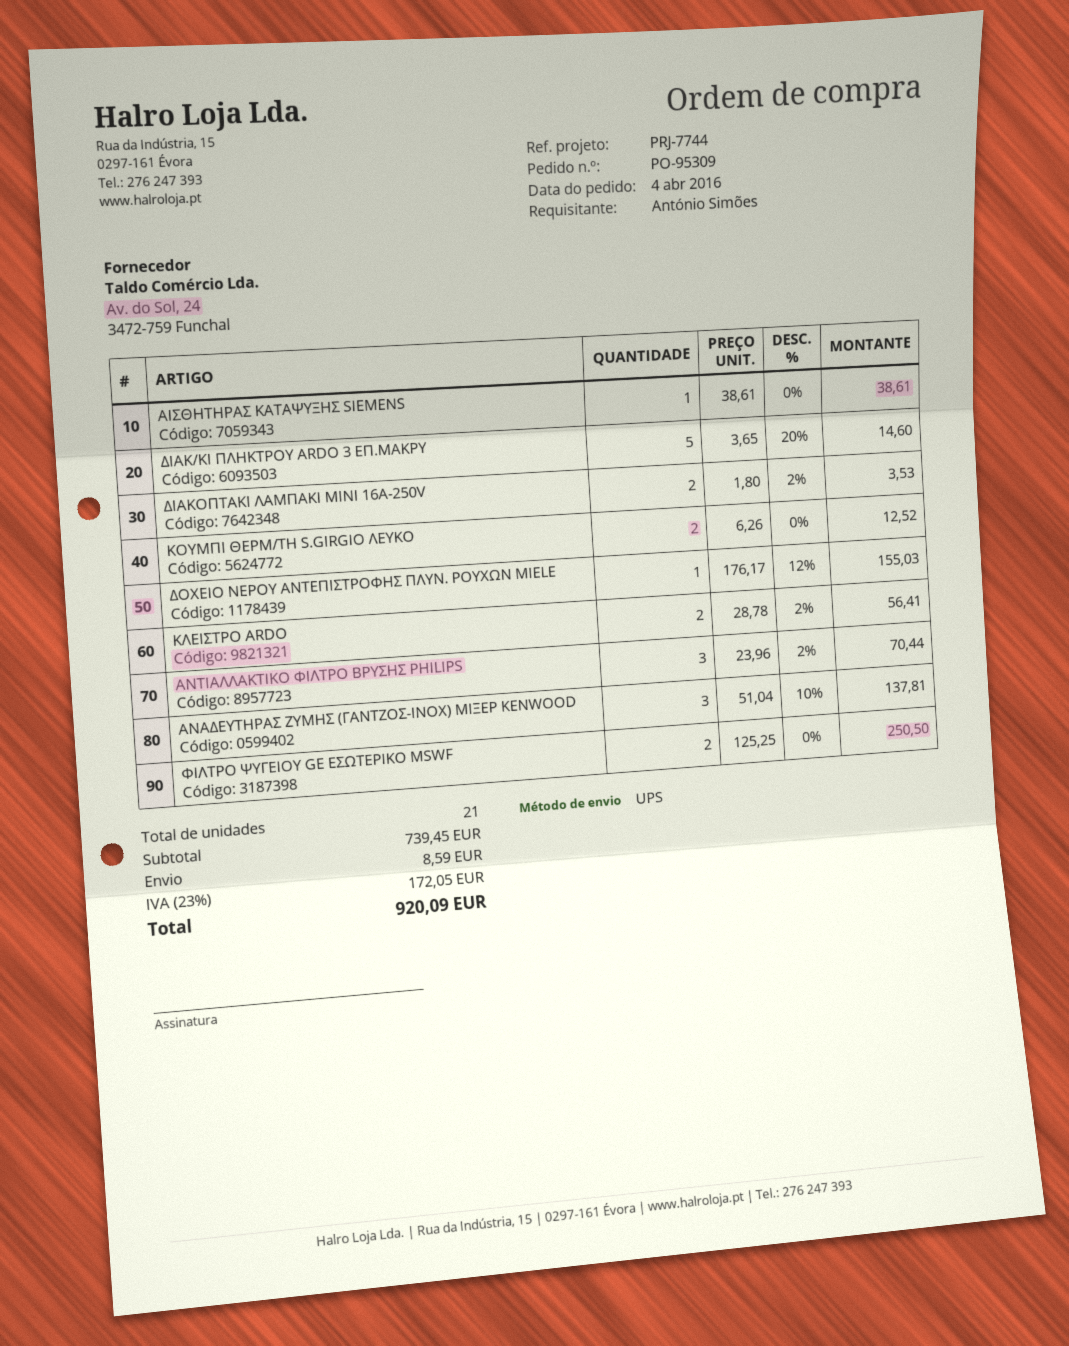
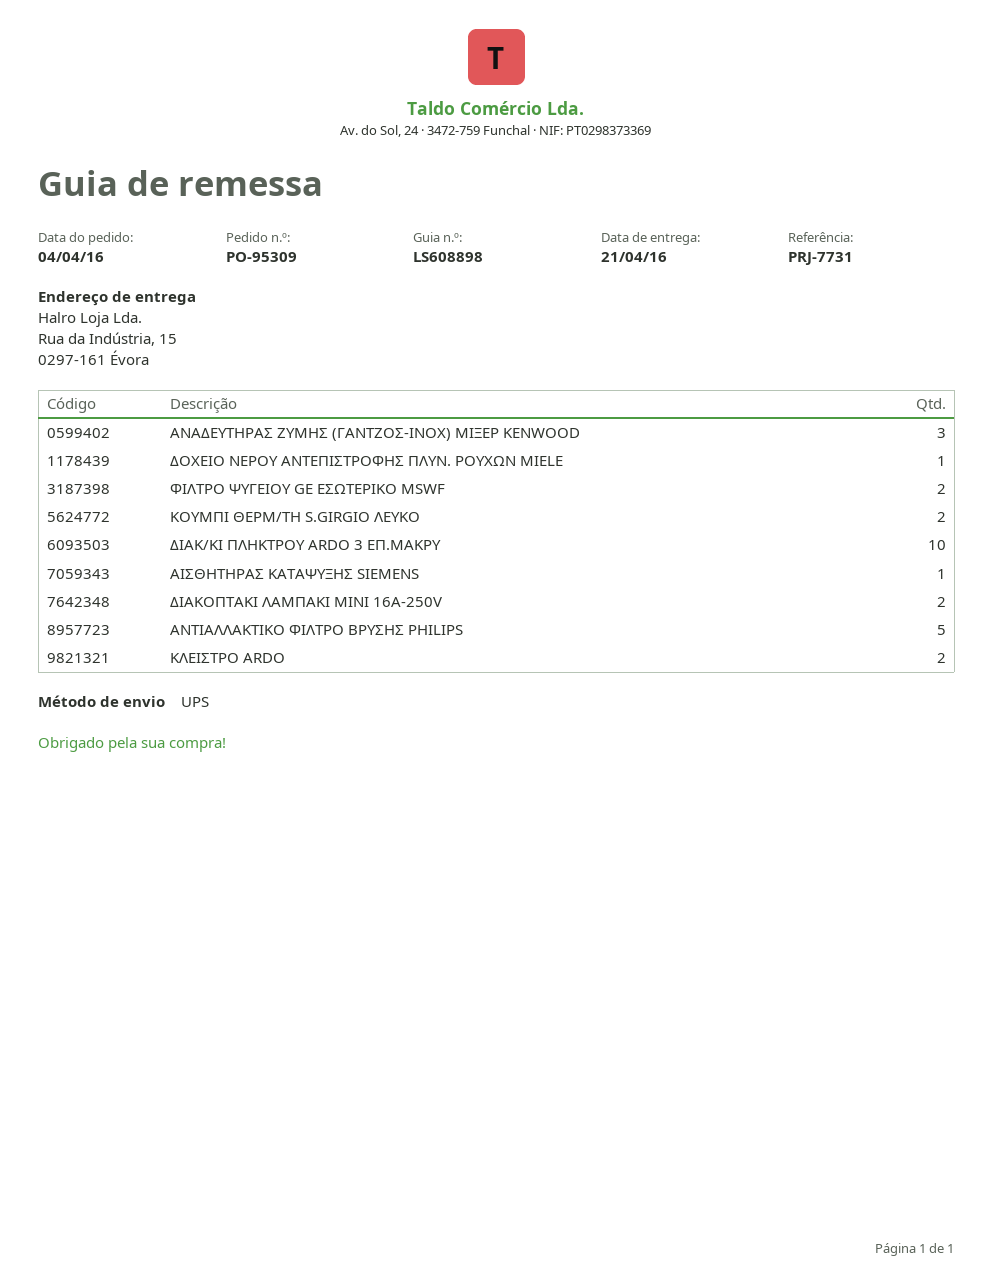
reference: PRJ-7744 -> PRJ-7731
ΔΙΑΚ/ΚΙ ΠΛΗΚΤΡΟΥ ARDO 3 ΕΠ.ΜΑΚΡΥ: 5 -> 10
ΑΝΤΙΑΛΛΑΚΤΙΚΟ ΦΙΛΤΡΟ ΒΡΥΣΗΣ PHILIPS: 3 -> 5

